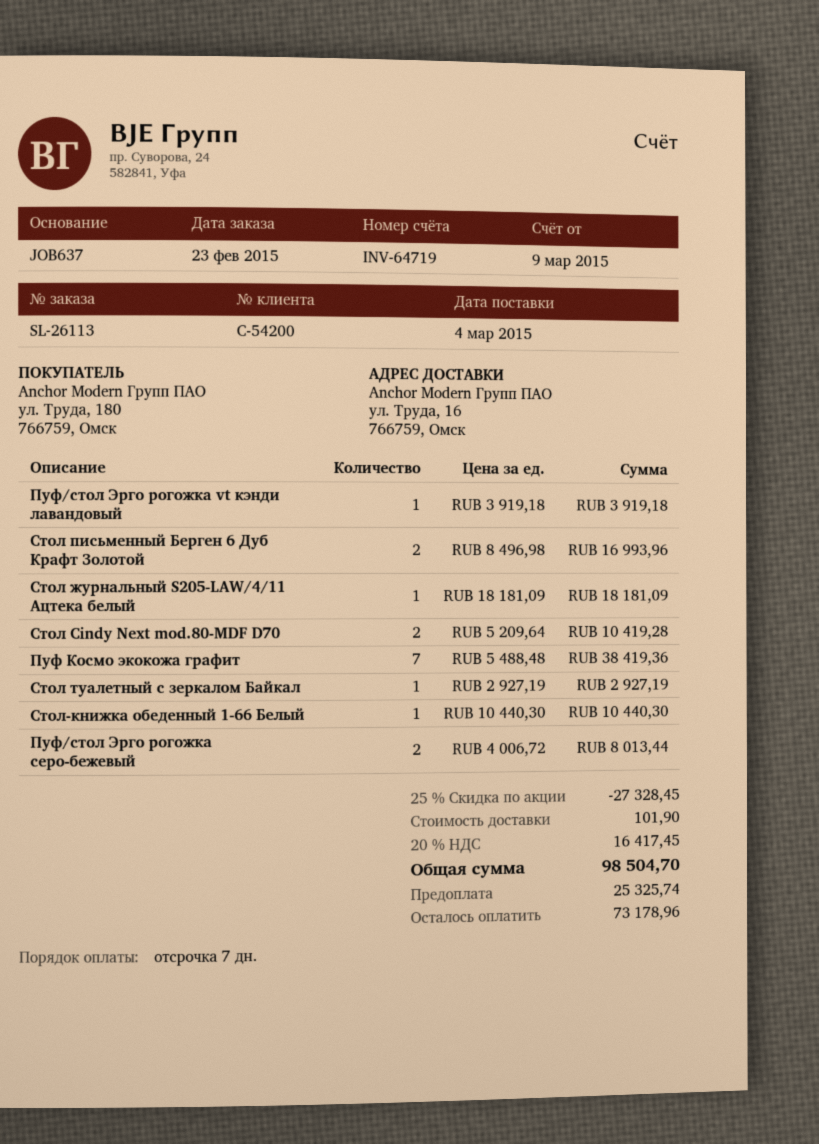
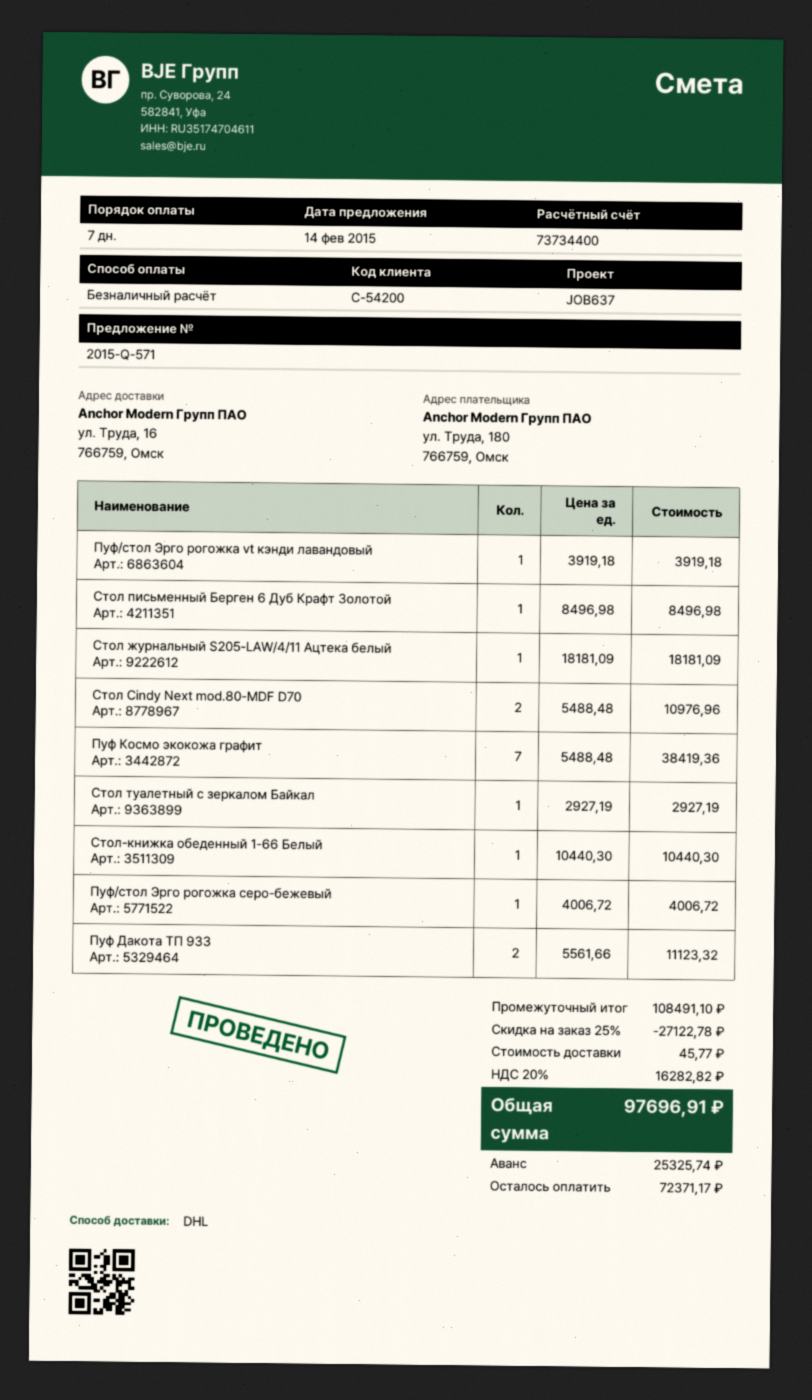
Стол письменный Берген 6 Дуб Крафт Золотой: 2 x 8496.98 = 16993.96 -> 1 x 8496.98 = 8496.98
Стол Cindy Next mod.80-MDF D70: 2 x 5209.64 = 10419.28 -> 2 x 5488.48 = 10976.96
Пуф/стол Эрго рогожка серо-бежевый: 2 x 4006.72 = 8013.44 -> 1 x 4006.72 = 4006.72
Пуф Дакота ТП 933: none -> 2 x 5561.66 = 11123.32
discount: 25% = 27328.45 -> 25% = 27122.78
shipping: 101.90 -> 45.77
tax: 20% = 16417.45 -> 20% = 16282.82
total: 98504.70 -> 97696.91
balance: 73178.96 -> 72371.17

